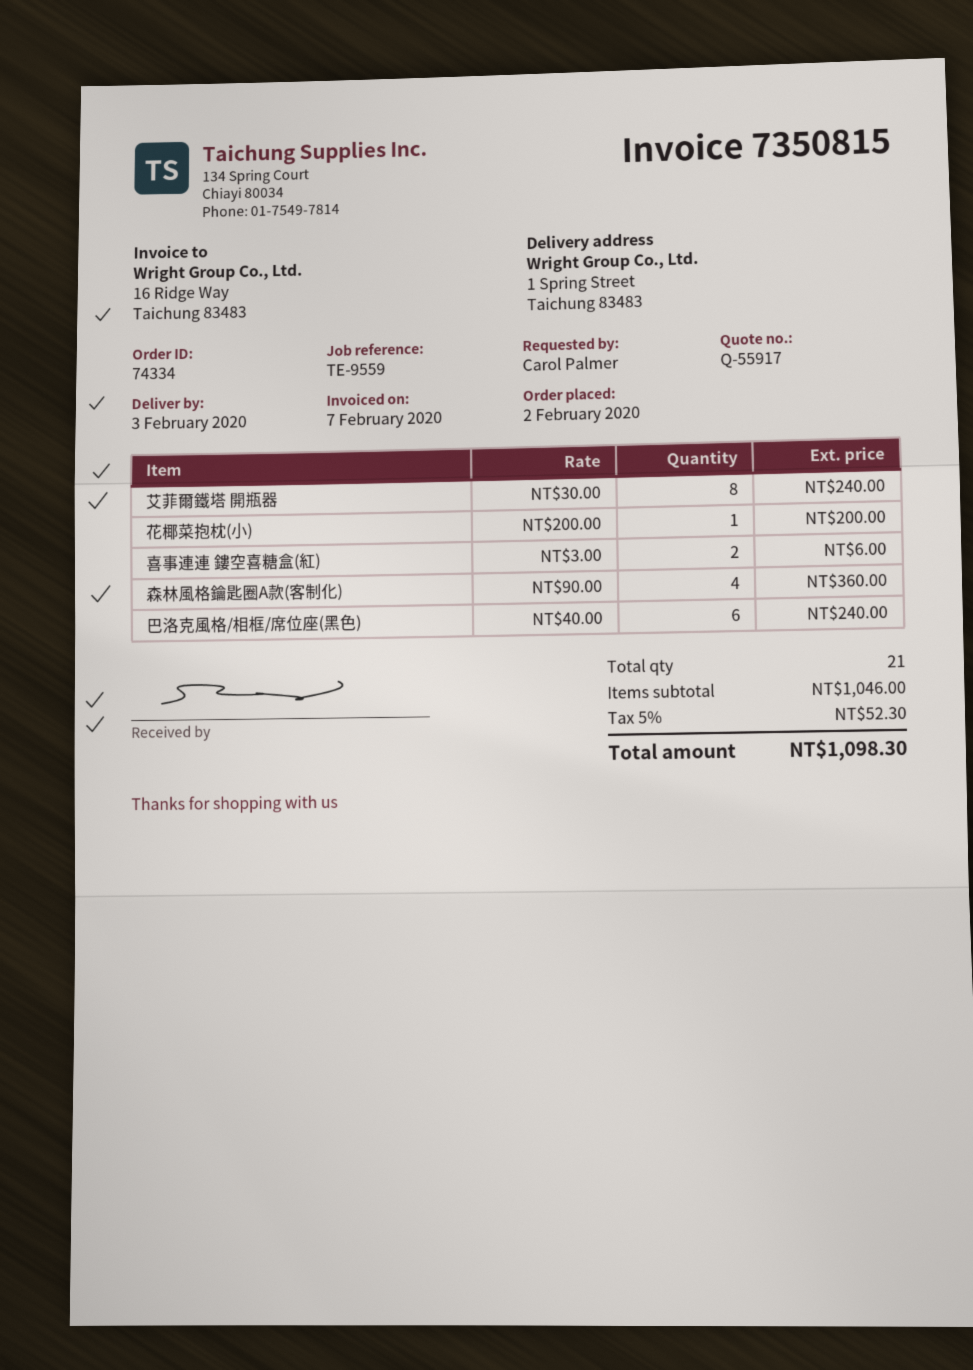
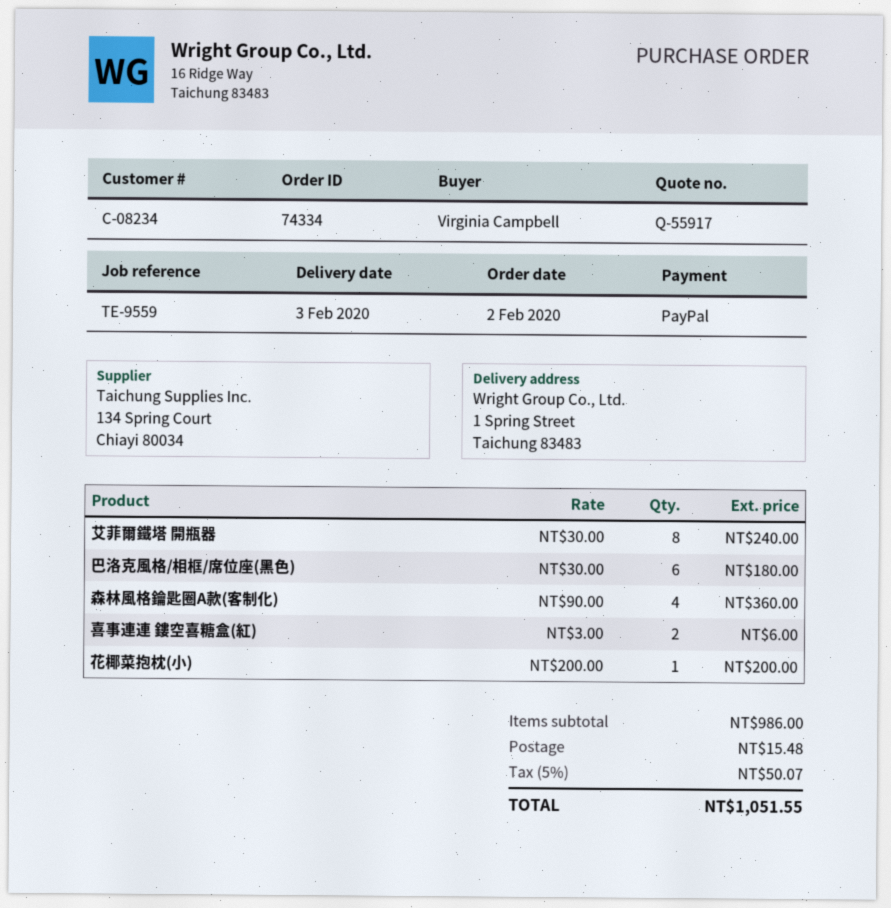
ordered by: Carol Palmer -> Virginia Campbell
巴洛克風格/相框/席位座(黑色): 6 x 40.00 = 240.00 -> 6 x 30.00 = 180.00
subtotal: 1046.00 -> 986.00
shipping: none -> 15.48
tax: 5% = 52.30 -> 5% = 50.07
total: 1098.30 -> 1051.55

